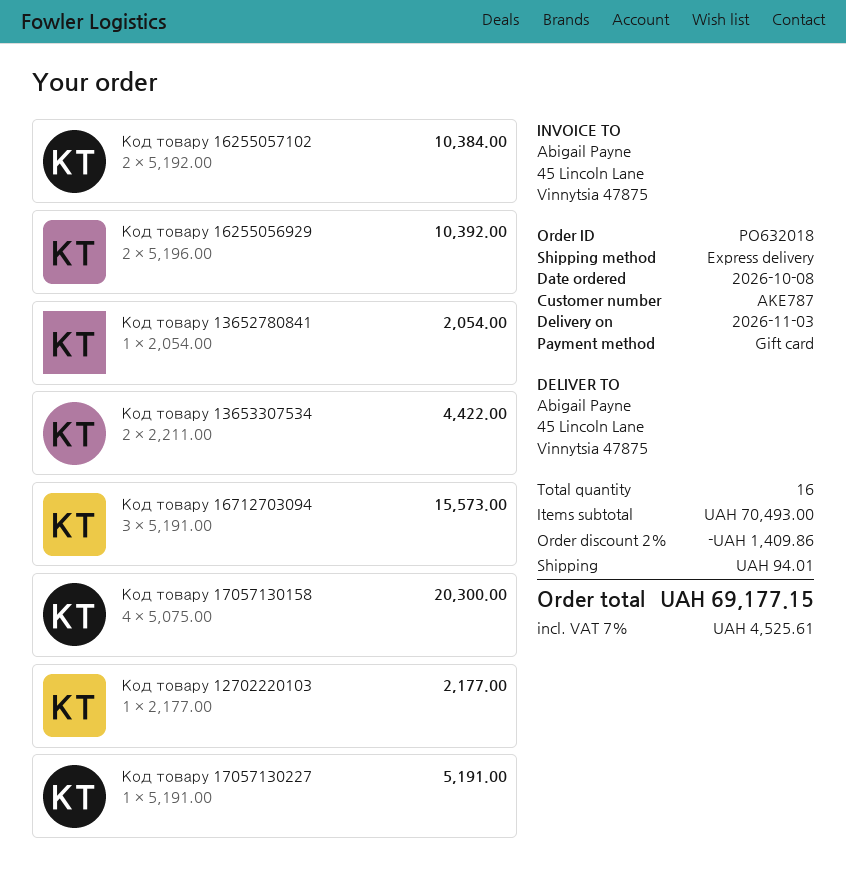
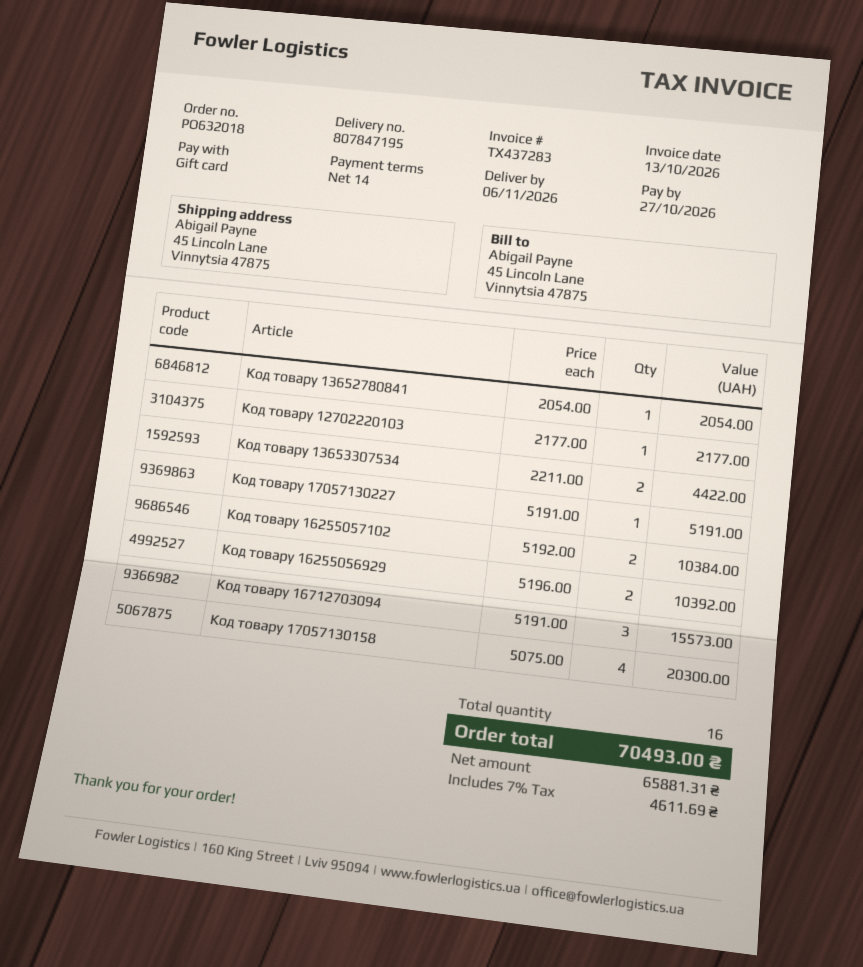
delivery date: 2026-11-03 -> 2026-11-06
discount: 2% = 1409.86 -> none
shipping: 94.01 -> none
tax: 7% = 4525.61 -> 7% = 4611.69
total: 69177.15 -> 70493.00

